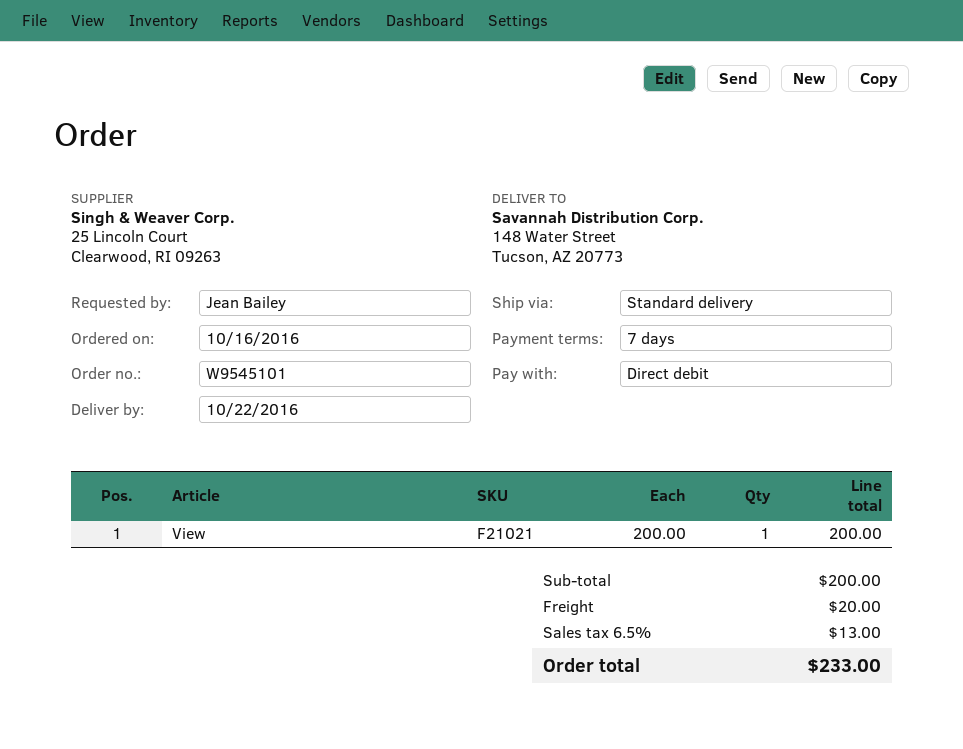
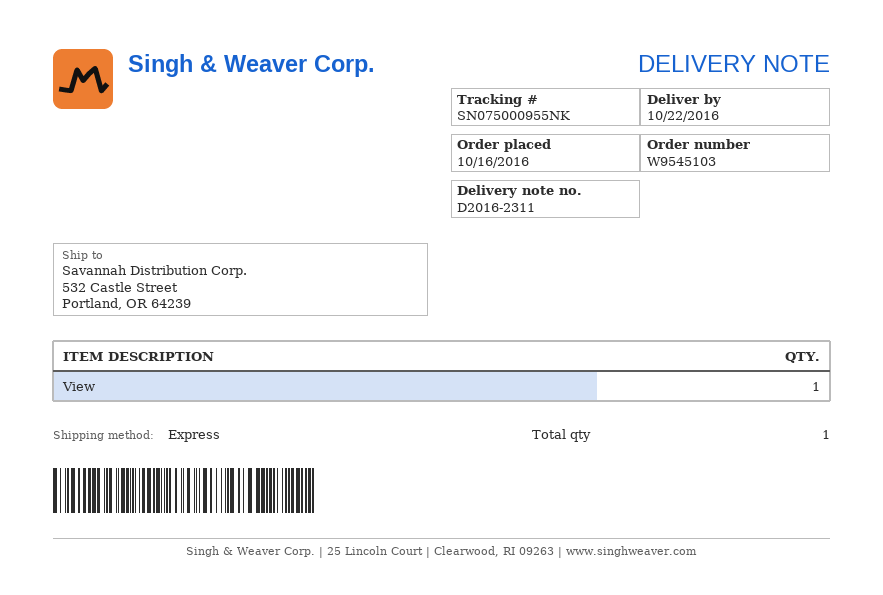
order number: W9545101 -> W9545103
shipping method: standard -> express
ship to: 148 Water Street, Tucson, AZ 20773 -> 532 Castle Street, Portland, OR 64239

